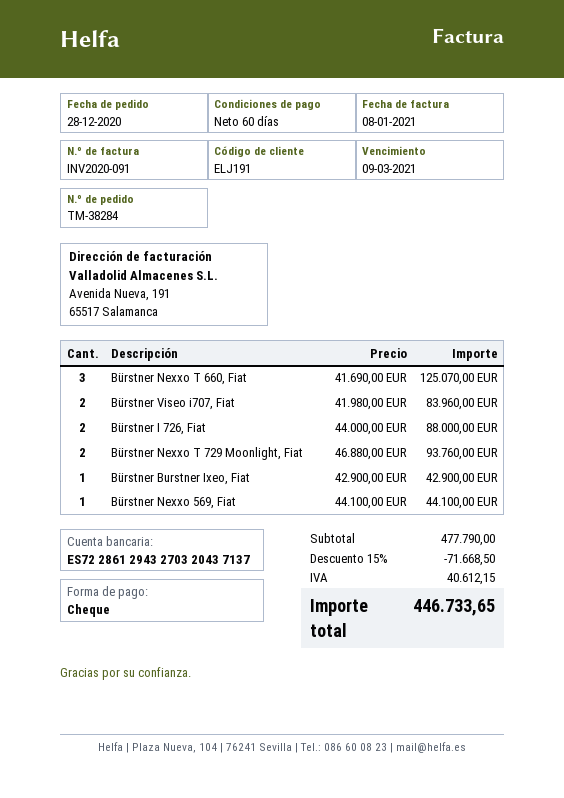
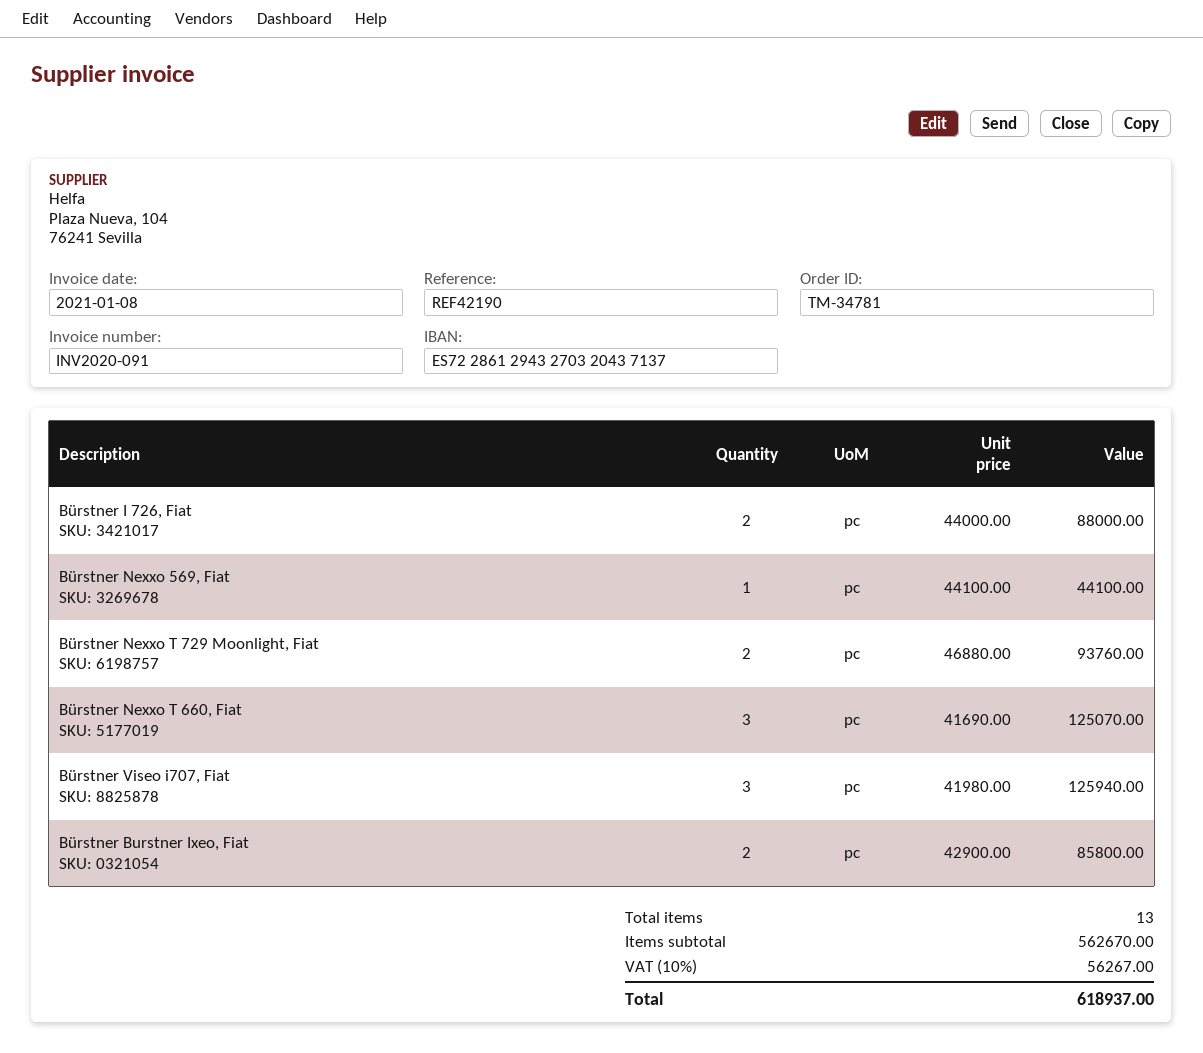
order number: TM-38284 -> TM-34781
Bürstner Viseo i707, Fiat: 2 x 41980.00 = 83960.00 -> 3 x 41980.00 = 125940.00
Bürstner Burstner Ixeo, Fiat: 1 x 42900.00 = 42900.00 -> 2 x 42900.00 = 85800.00
subtotal: 477790.00 -> 562670.00
discount: 15% = 71668.50 -> none
tax: 40612.15 -> 56267.00
total: 446733.65 -> 618937.00

